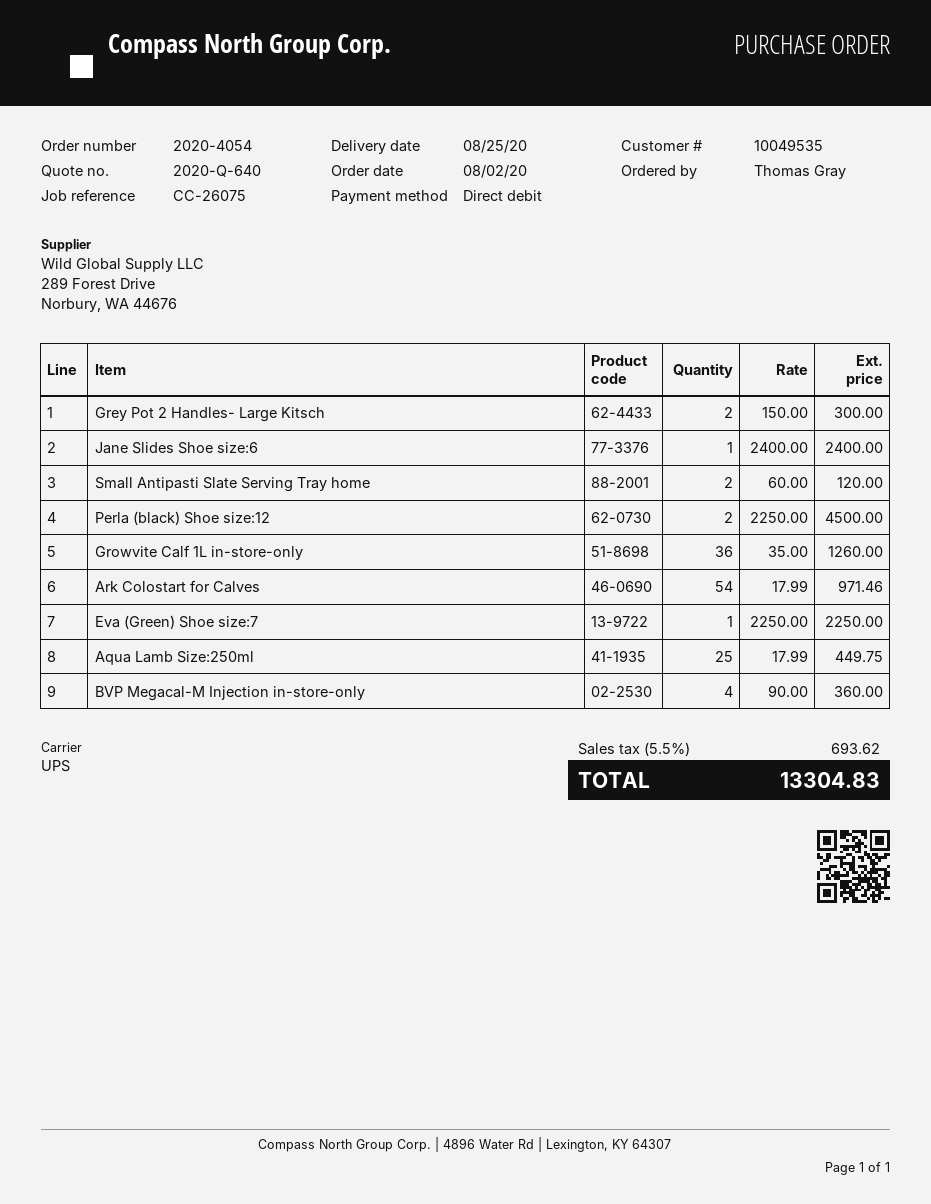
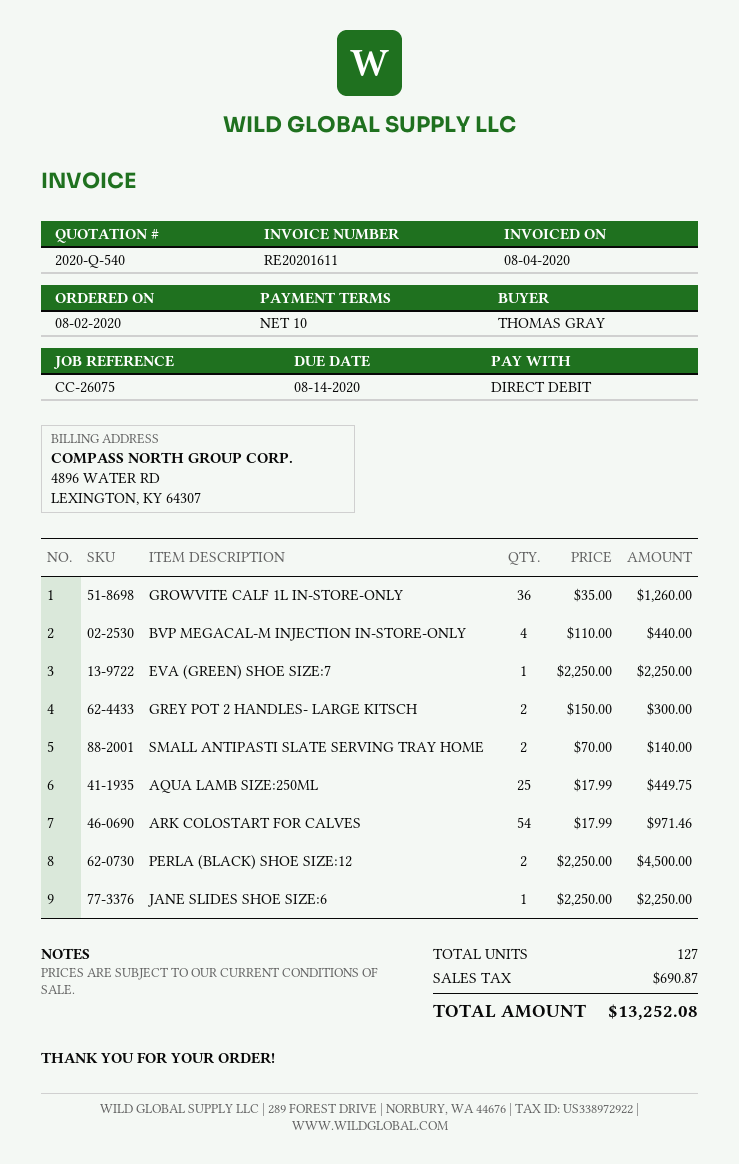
quote number: 2020-Q-640 -> 2020-Q-540
Jane Slides Shoe size:6: 1 x 2400.00 = 2400.00 -> 1 x 2250.00 = 2250.00
Small Antipasti Slate Serving Tray home: 2 x 60.00 = 120.00 -> 2 x 70.00 = 140.00
BVP Megacal-M Injection in-store-only: 4 x 90.00 = 360.00 -> 4 x 110.00 = 440.00
tax: 693.62 -> 690.87
total: 13304.83 -> 13252.08

